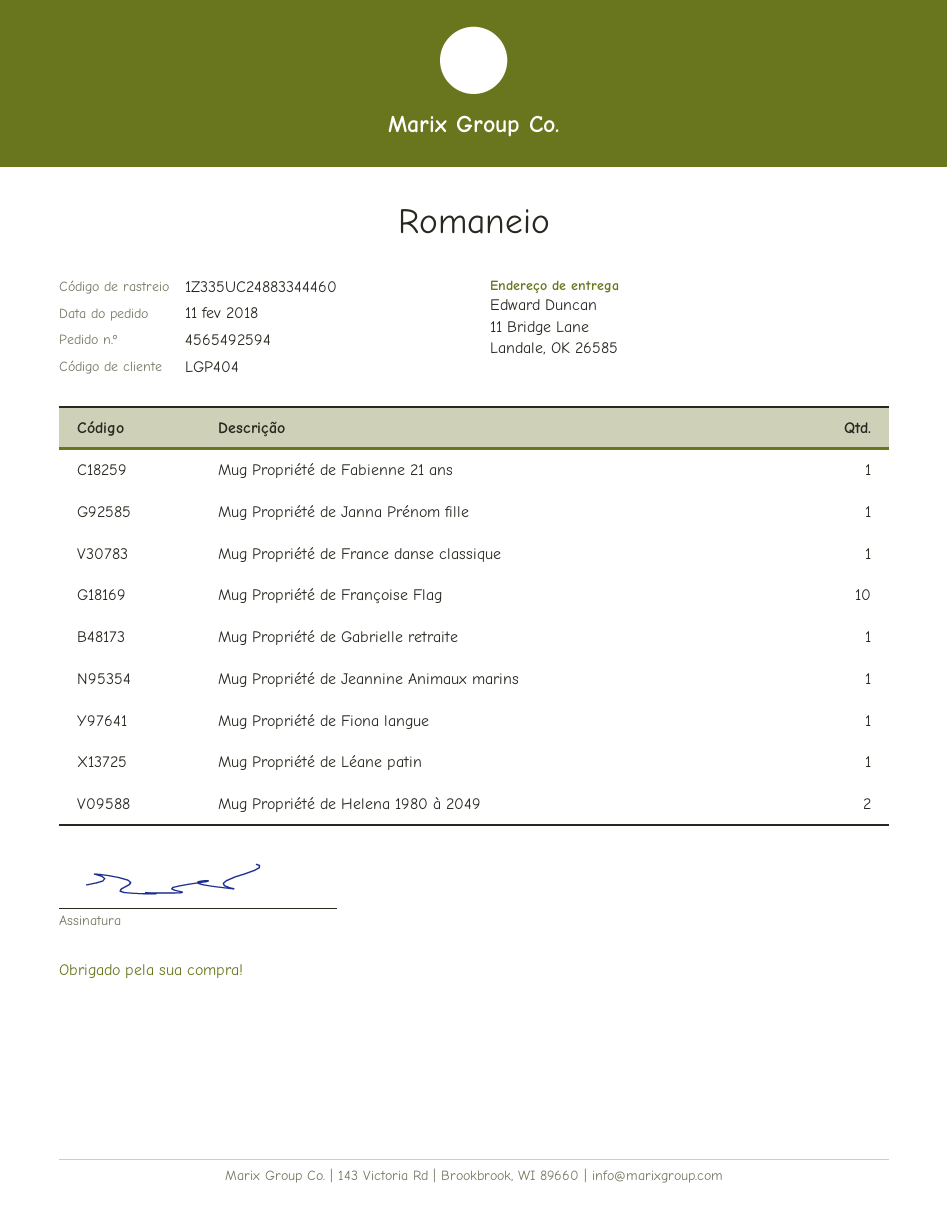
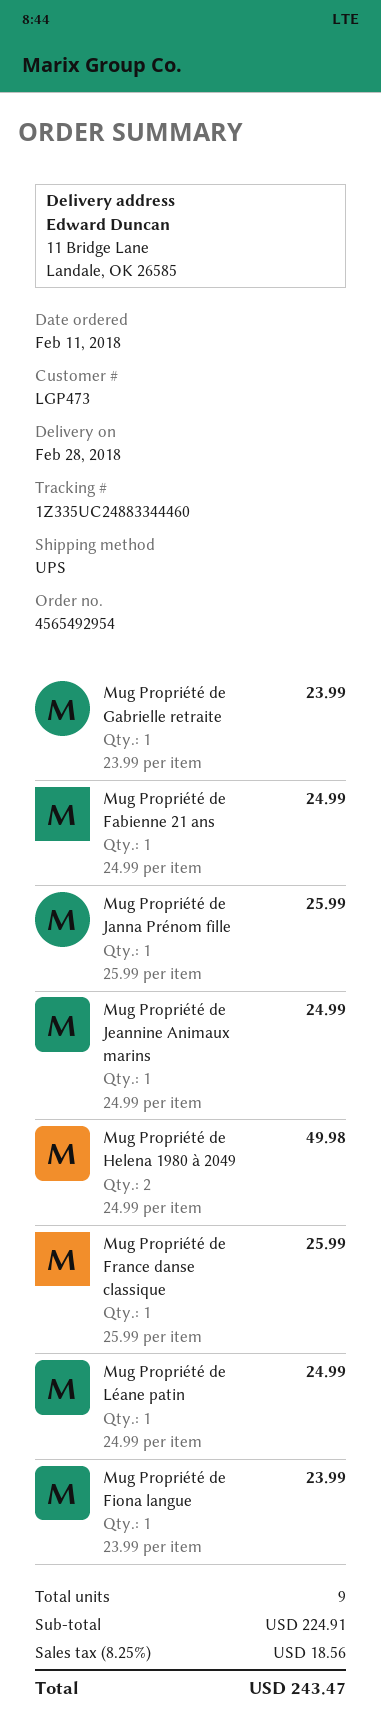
order number: 4565492594 -> 4565492954
customer number: LGP404 -> LGP473
Mug Propriété de Françoise Flag: 10 -> none

